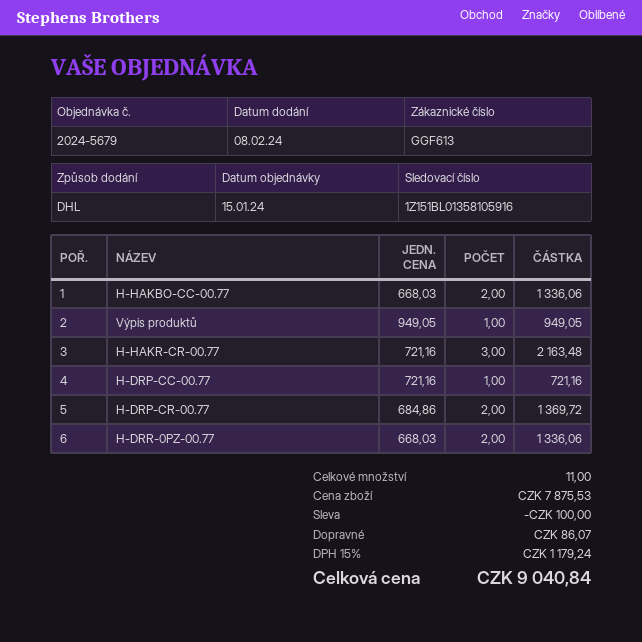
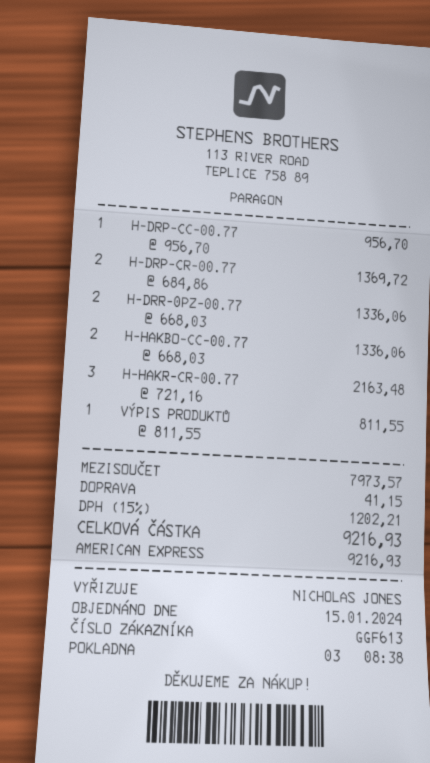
Výpis produktů: 1 x 949.05 = 949.05 -> 1 x 811.55 = 811.55
H-DRP-CC-00.77: 1 x 721.16 = 721.16 -> 1 x 956.70 = 956.70
subtotal: 7875.53 -> 7973.57
discount: 100.00 -> none
shipping: 86.07 -> 41.15
tax: 15% = 1179.24 -> 15% = 1202.21
total: 9040.84 -> 9216.93

